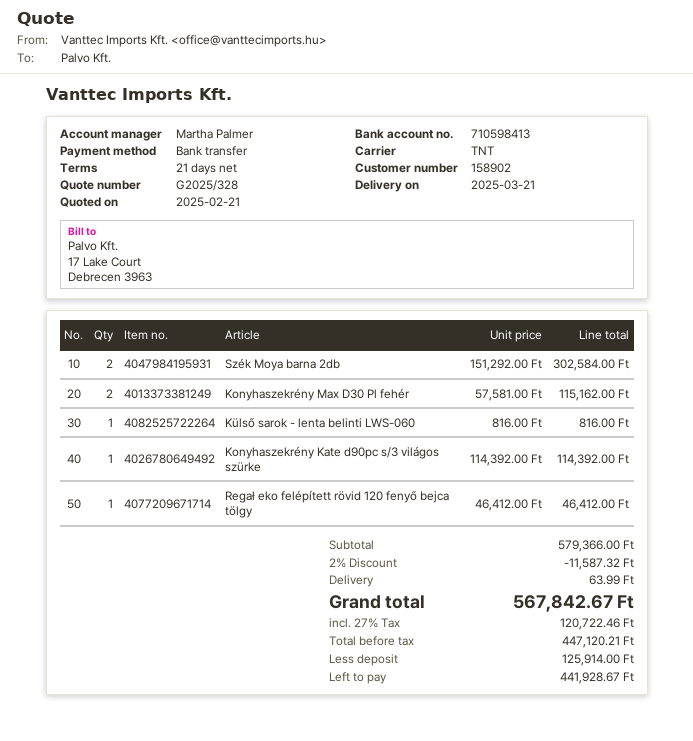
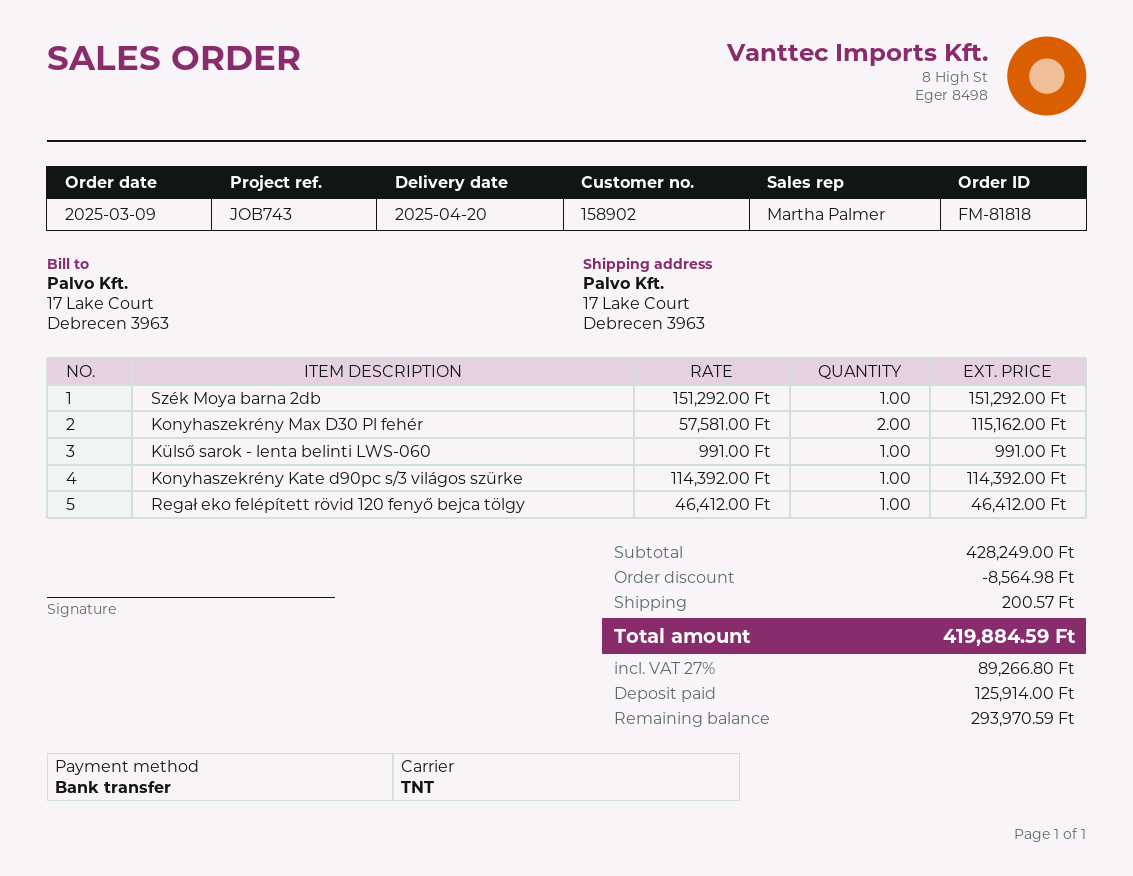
delivery date: 2025-03-21 -> 2025-04-20
Szék Moya barna 2db: 2 x 151292.00 = 302584.00 -> 1 x 151292.00 = 151292.00
Külső sarok - lenta belinti LWS-060: 1 x 816.00 = 816.00 -> 1 x 991.00 = 991.00
subtotal: 579366.00 -> 428249.00
discount: 11587.32 -> 8564.98
shipping: 63.99 -> 200.57
tax: 27% = 120722.46 -> 27% = 89266.80
total: 567842.67 -> 419884.59
balance: 441928.67 -> 293970.59

